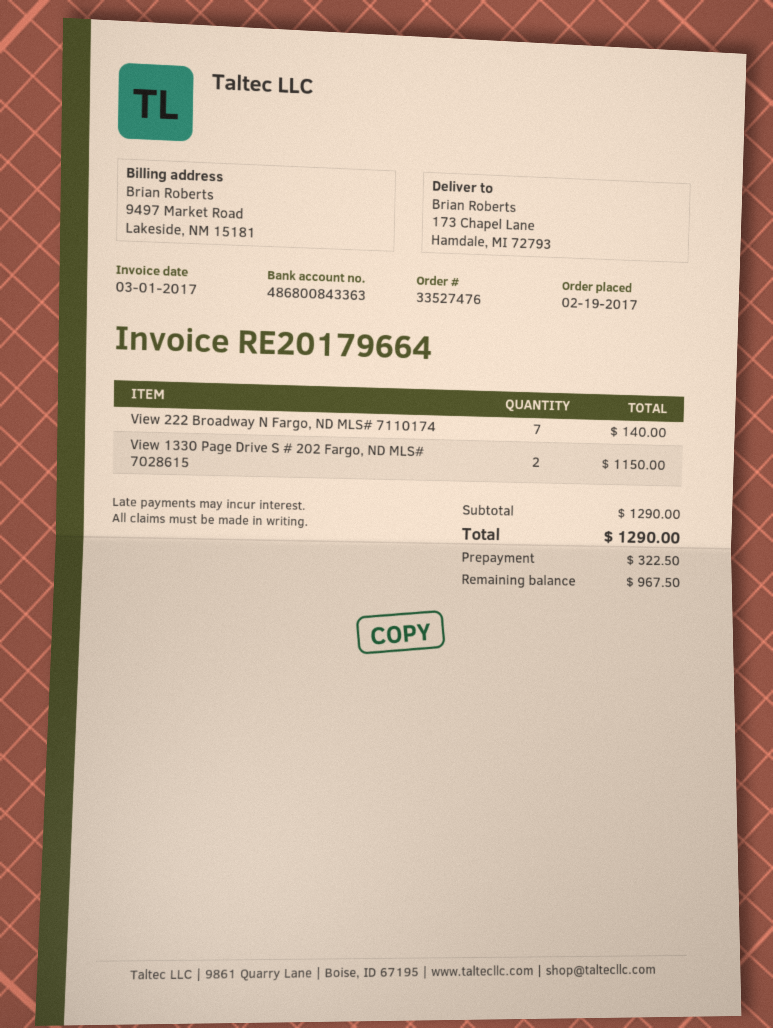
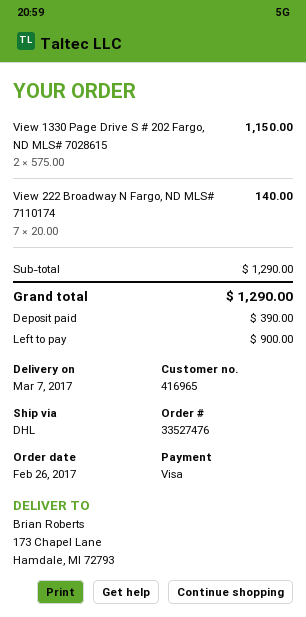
order date: 2017-02-19 -> 2017-02-26
deposit: 322.50 -> 390.00
balance: 967.50 -> 900.00

